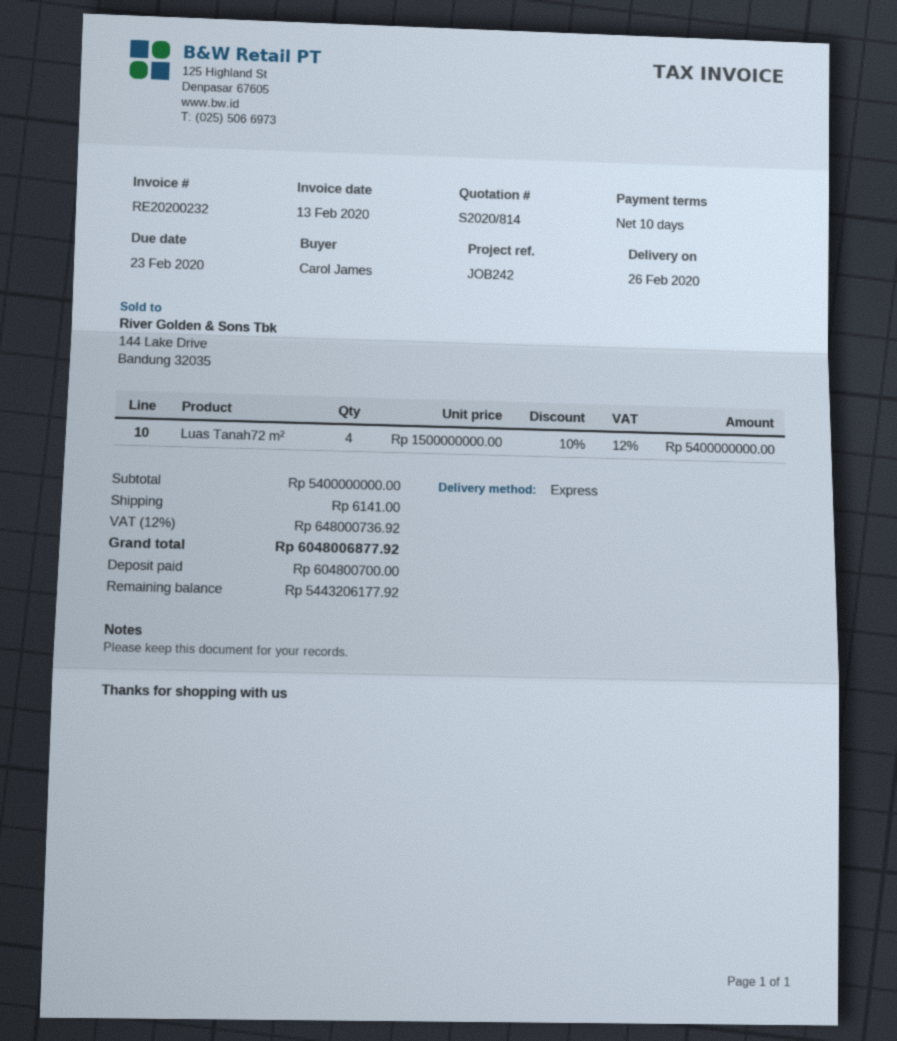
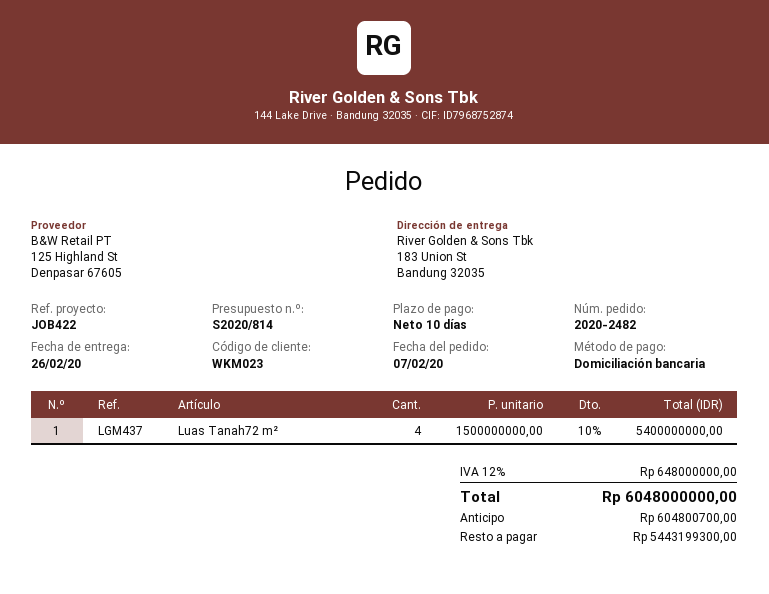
reference: JOB242 -> JOB422
shipping: 6141.00 -> none
tax: 12% = 648000736.92 -> 12% = 648000000.00
total: 6048006877.92 -> 6048000000.00
balance: 5443206177.92 -> 5443199300.00

